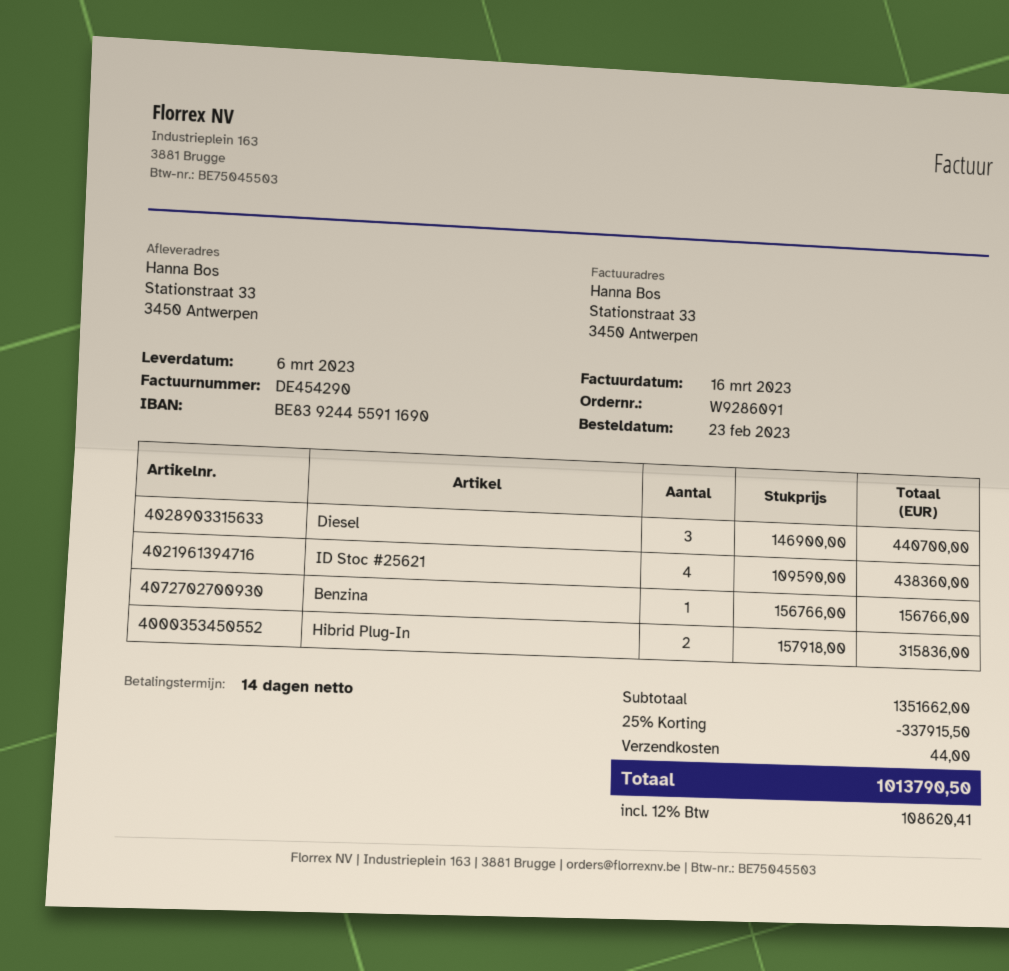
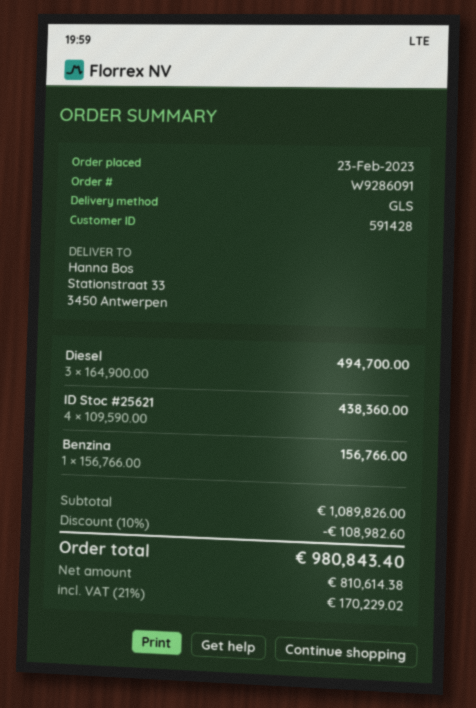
Diesel: 3 x 146900.00 = 440700.00 -> 3 x 164900.00 = 494700.00
Hibrid Plug-In: 2 x 157918.00 = 315836.00 -> none
subtotal: 1351662.00 -> 1089826.00
discount: 25% = 337915.50 -> 10% = 108982.60
shipping: 44.00 -> none
tax: 12% = 108620.41 -> 21% = 170229.02
total: 1013790.50 -> 980843.40

